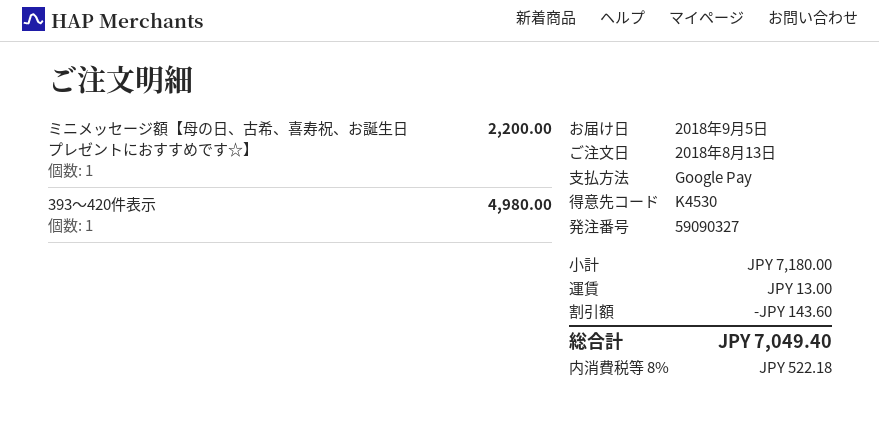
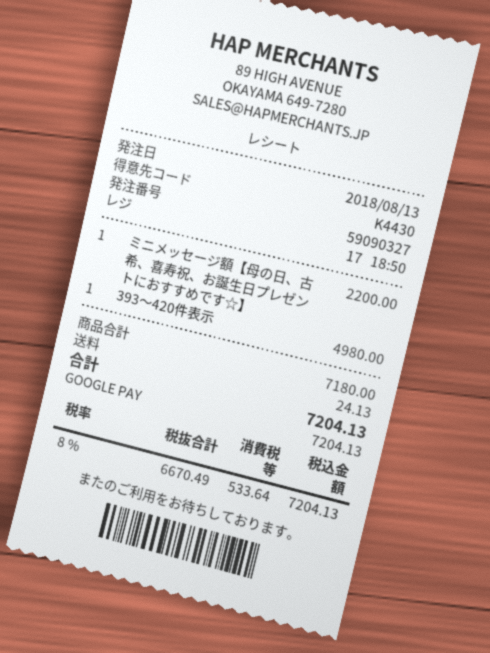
customer number: K4530 -> K4430
discount: 143.60 -> none
shipping: 13.00 -> 24.13
tax: 8% = 522.18 -> 8% = 533.64
total: 7049.40 -> 7204.13

